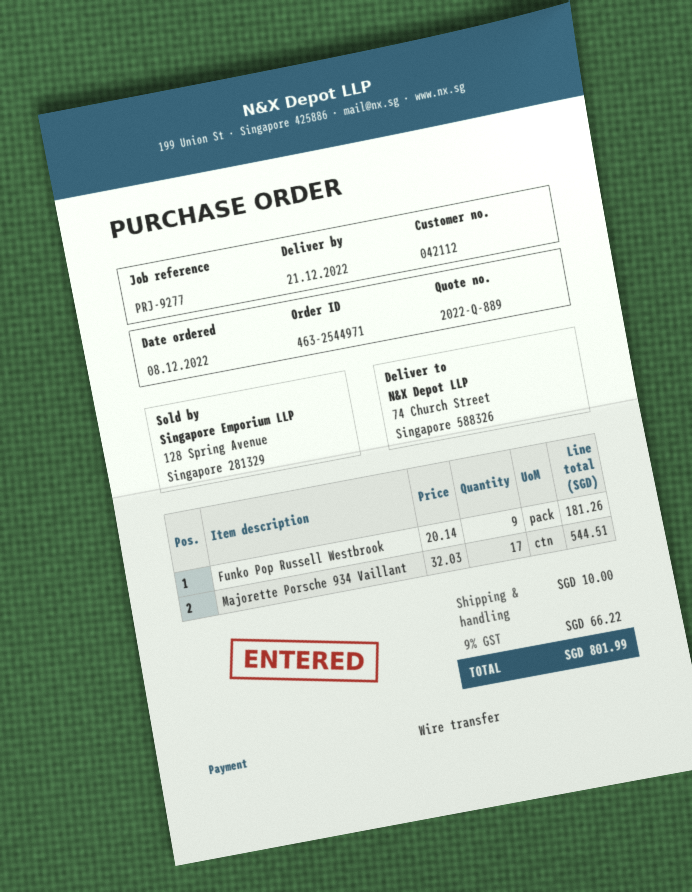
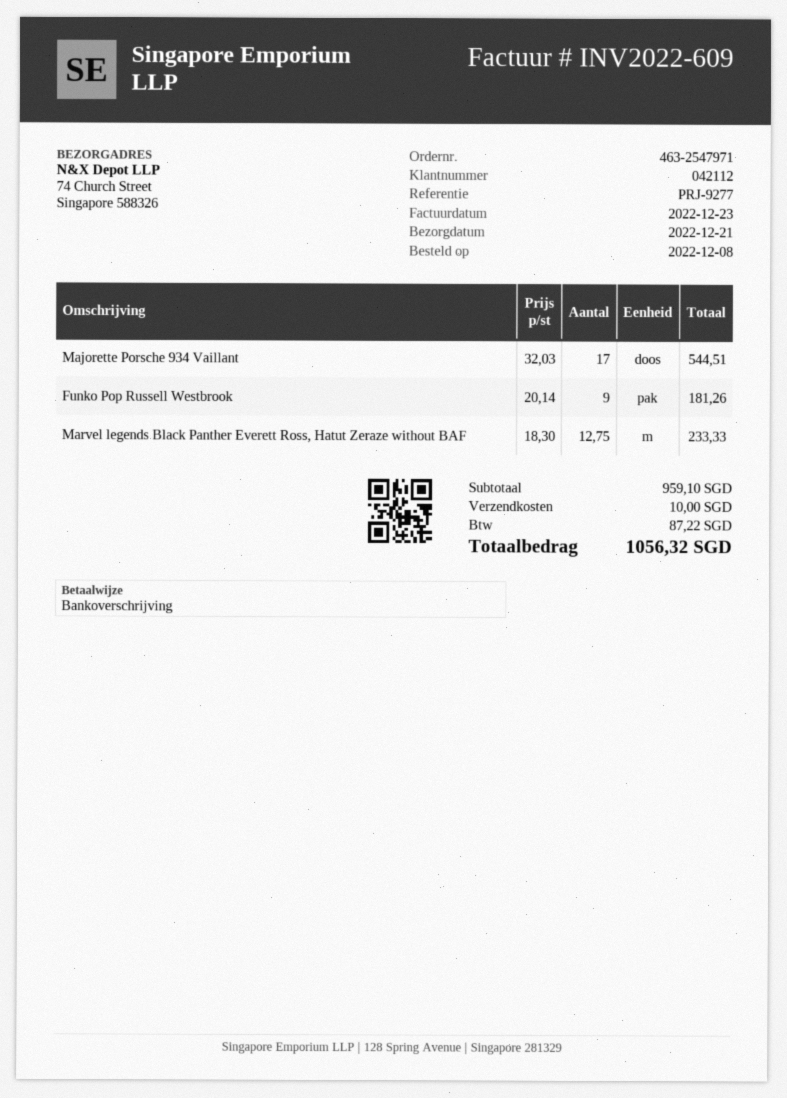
order number: 463-2544971 -> 463-2547971
Marvel legends Black Panther Everett Ross, Hatut Zeraze without BAF: none -> 12.75 x 18.30 = 233.33
tax: 66.22 -> 87.22
total: 801.99 -> 1056.32

